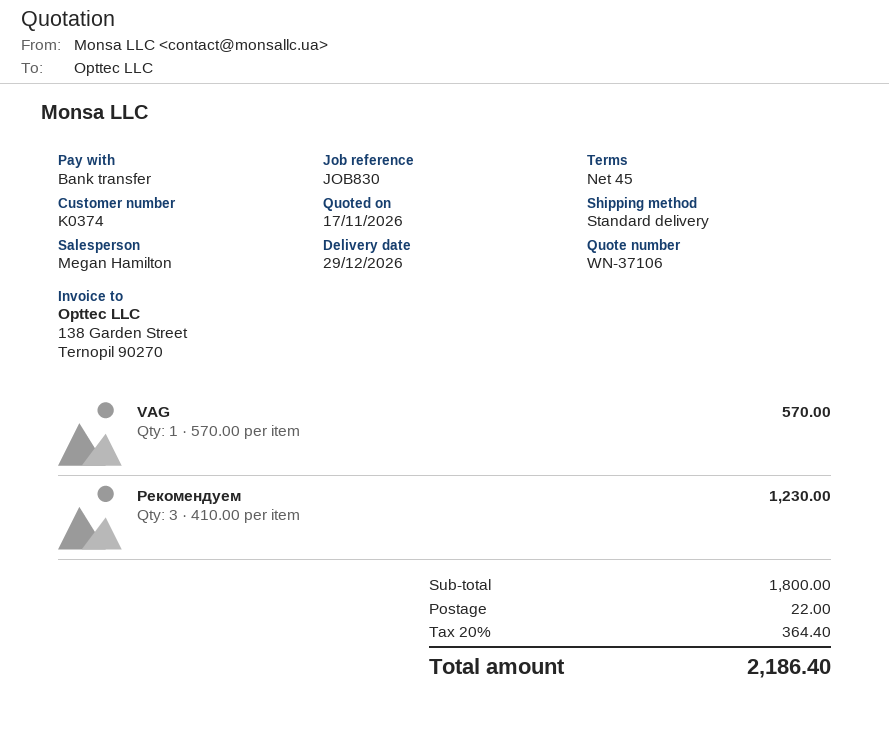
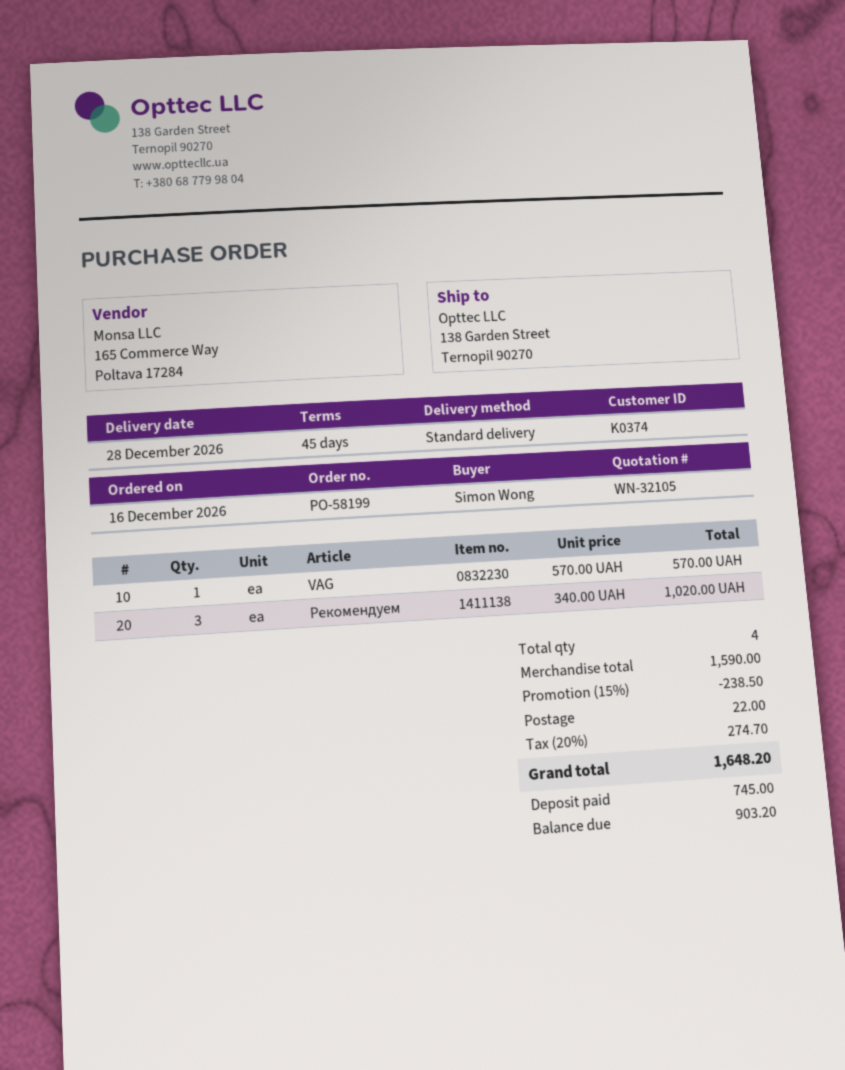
quote number: WN-37106 -> WN-32105
delivery date: 2026-12-29 -> 2026-12-28
Рекомендуем: 3 x 410.00 = 1230.00 -> 3 x 340.00 = 1020.00
subtotal: 1800.00 -> 1590.00
discount: none -> 15% = 238.50
tax: 20% = 364.40 -> 20% = 274.70
total: 2186.40 -> 1648.20

